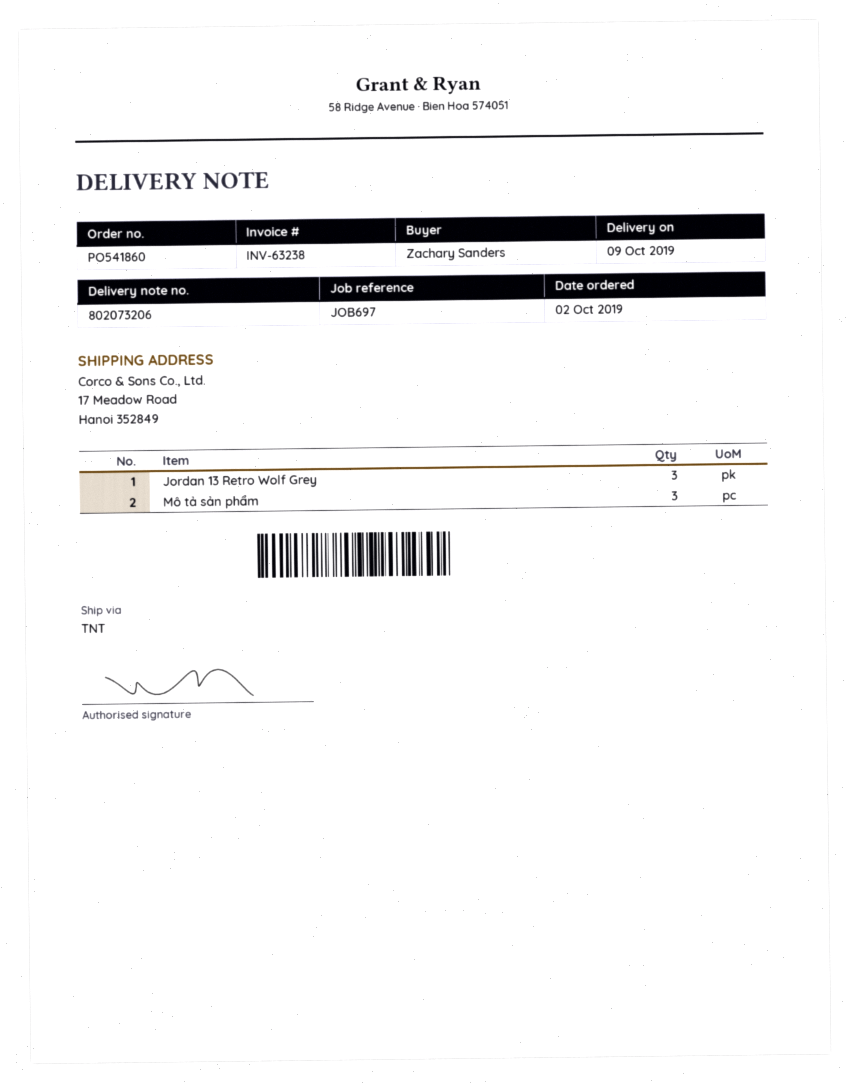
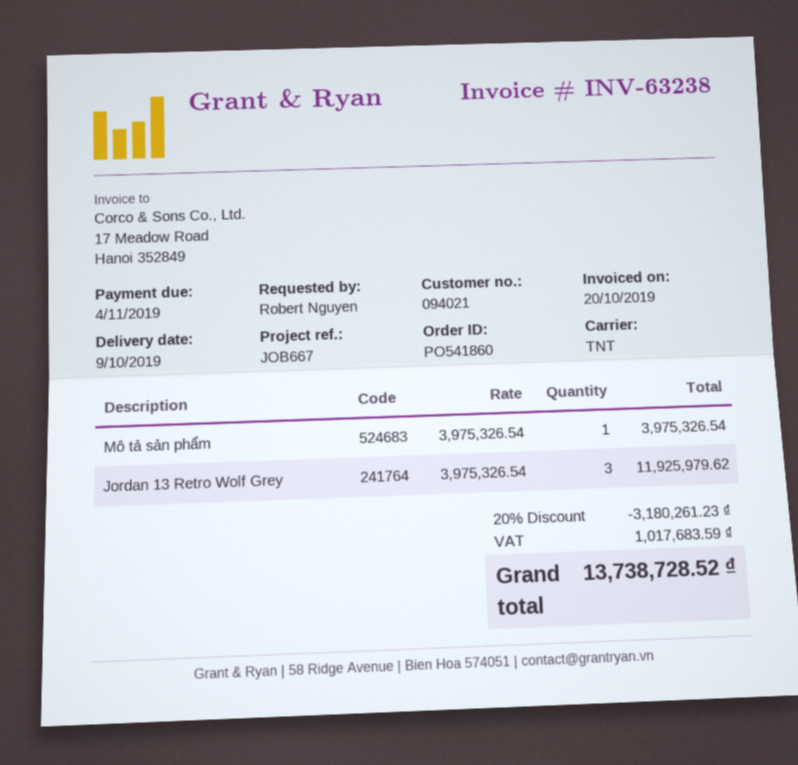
reference: JOB697 -> JOB667
ordered by: Zachary Sanders -> Robert Nguyen
Mô tả sản phẩm: 3 -> 1

